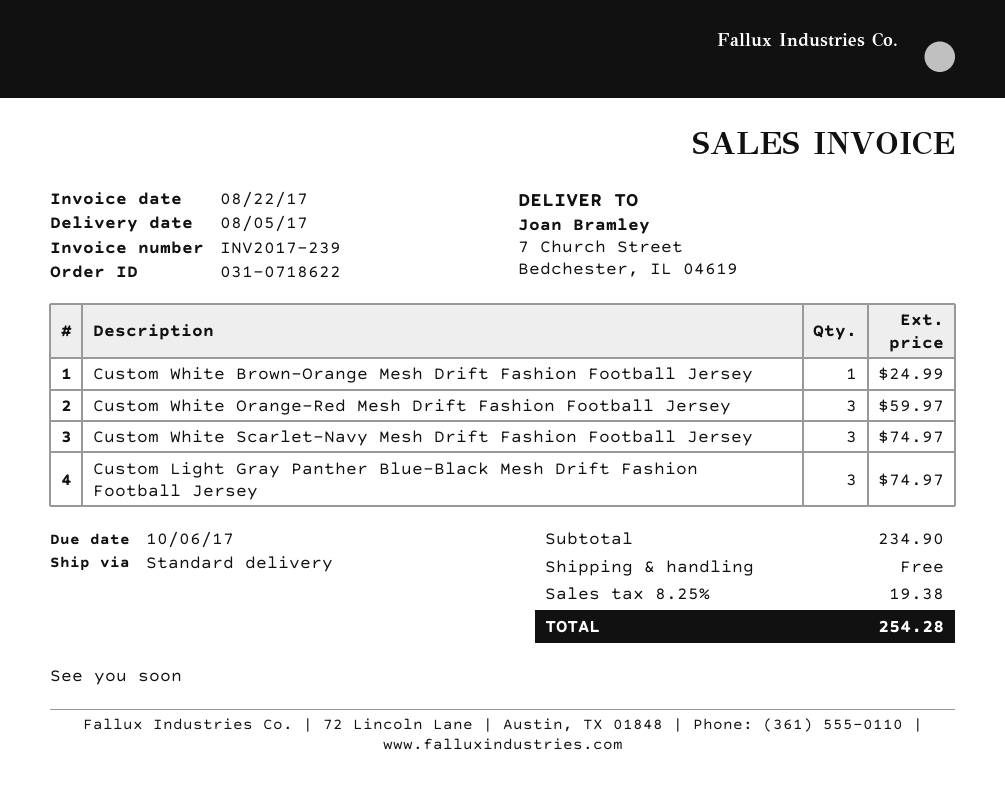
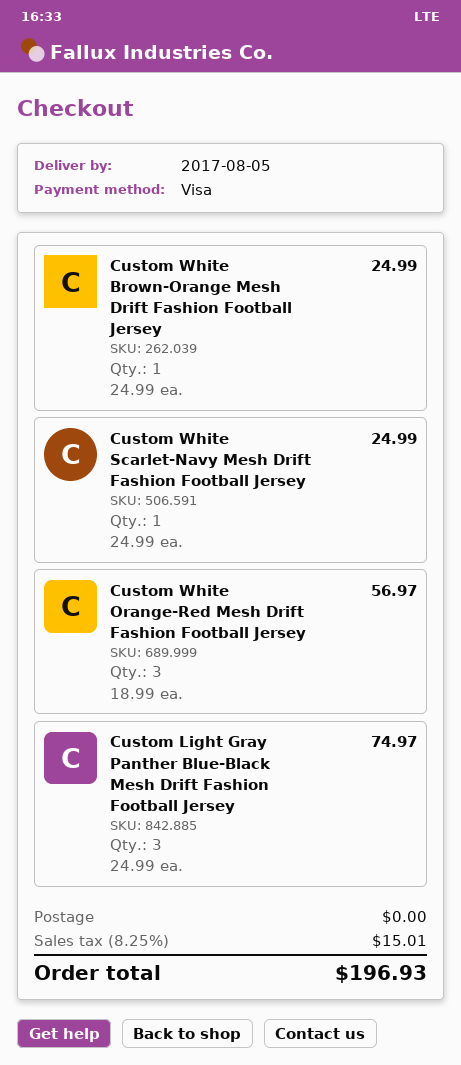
Custom White Orange-Red Mesh Drift Fashion Football Jersey: 3 for 59.97 -> 3 for 56.97
Custom White Scarlet-Navy Mesh Drift Fashion Football Jersey: 3 for 74.97 -> 1 for 24.99
tax: 8.25% = 19.38 -> 8.25% = 15.01
total: 254.28 -> 196.93

